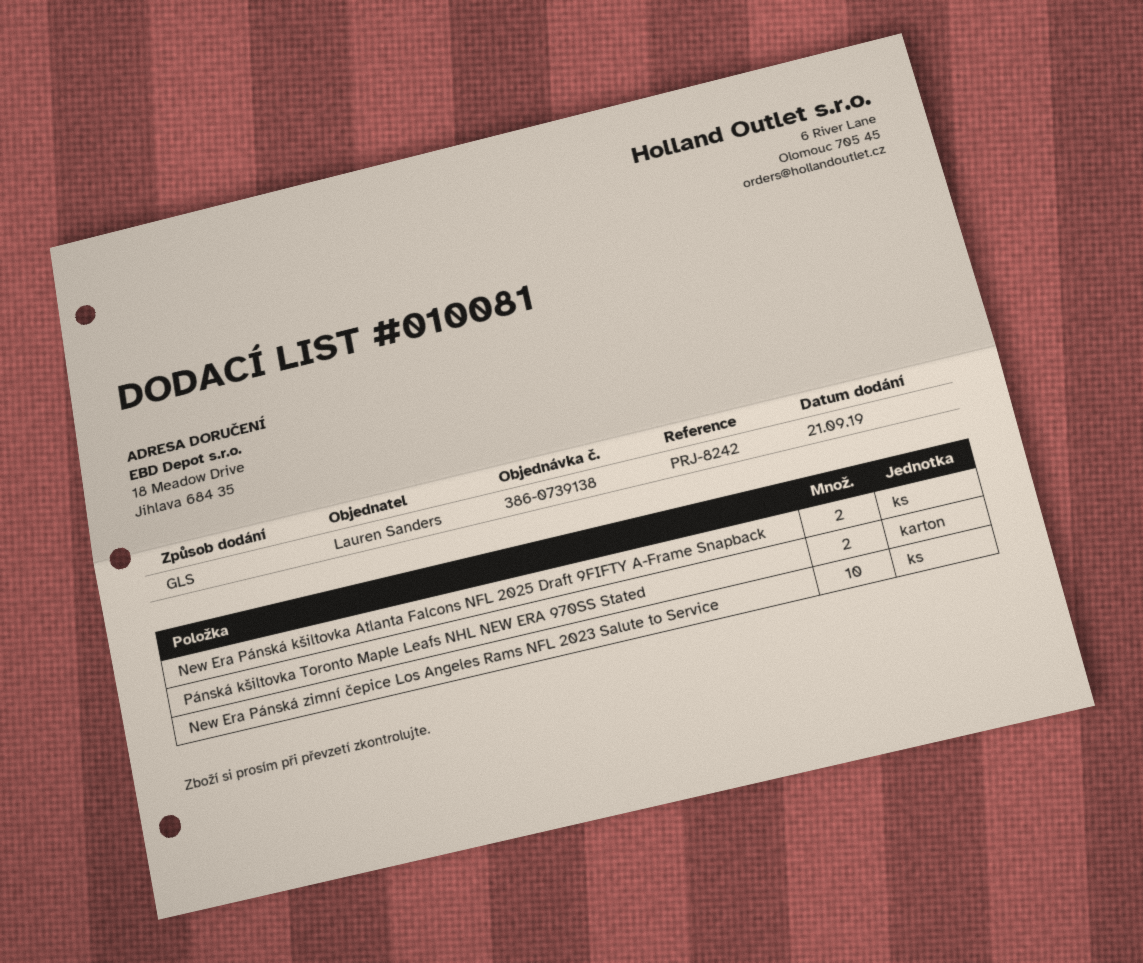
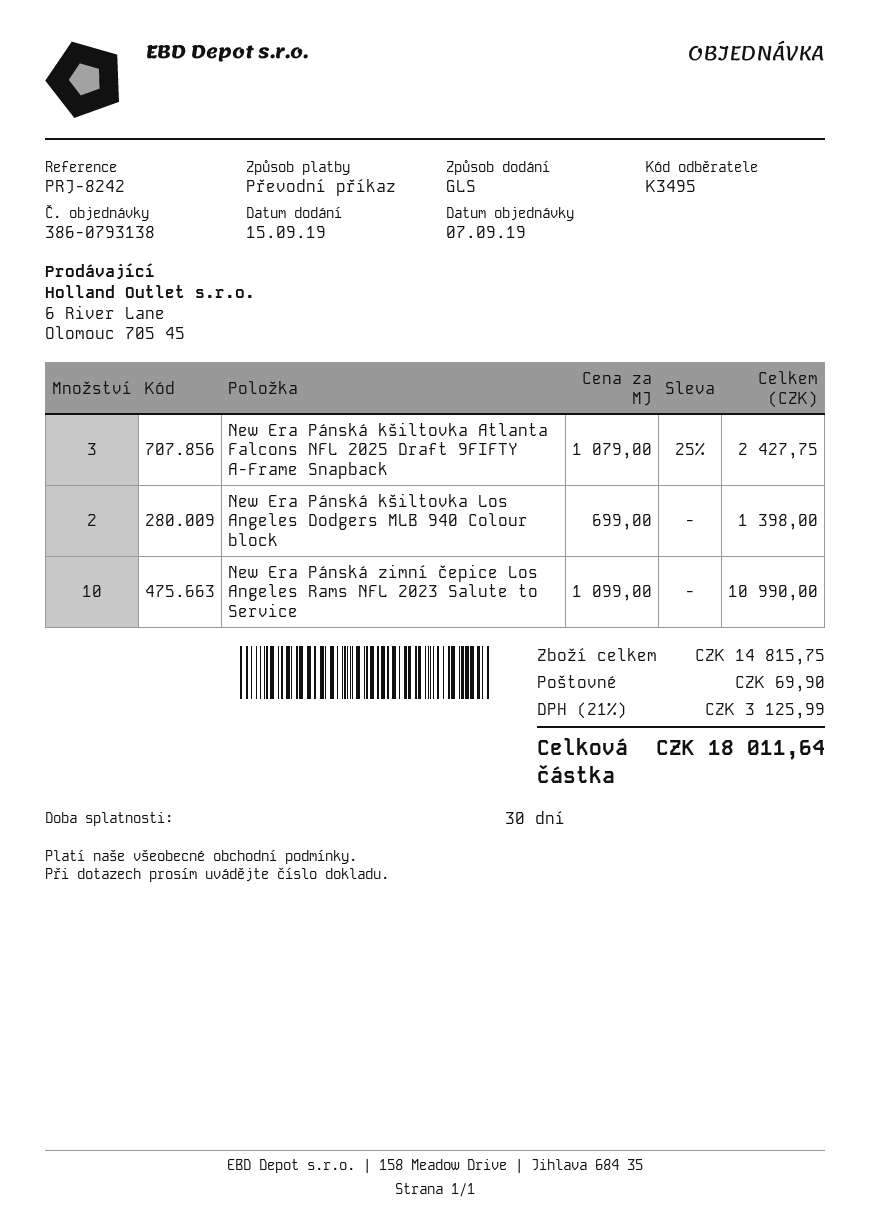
order number: 386-0739138 -> 386-0793138
delivery date: 2019-09-21 -> 2019-09-15
New Era Pánská kšiltovka Atlanta Falcons NFL 2025 Draft 9FIFTY A-Frame Snapback: 2 -> 3
Pánská kšiltovka Toronto Maple Leafs NHL NEW ERA 970SS Stated: 2 -> none
New Era Pánská kšiltovka Los Angeles Dodgers MLB 940 Colour block: none -> 2

